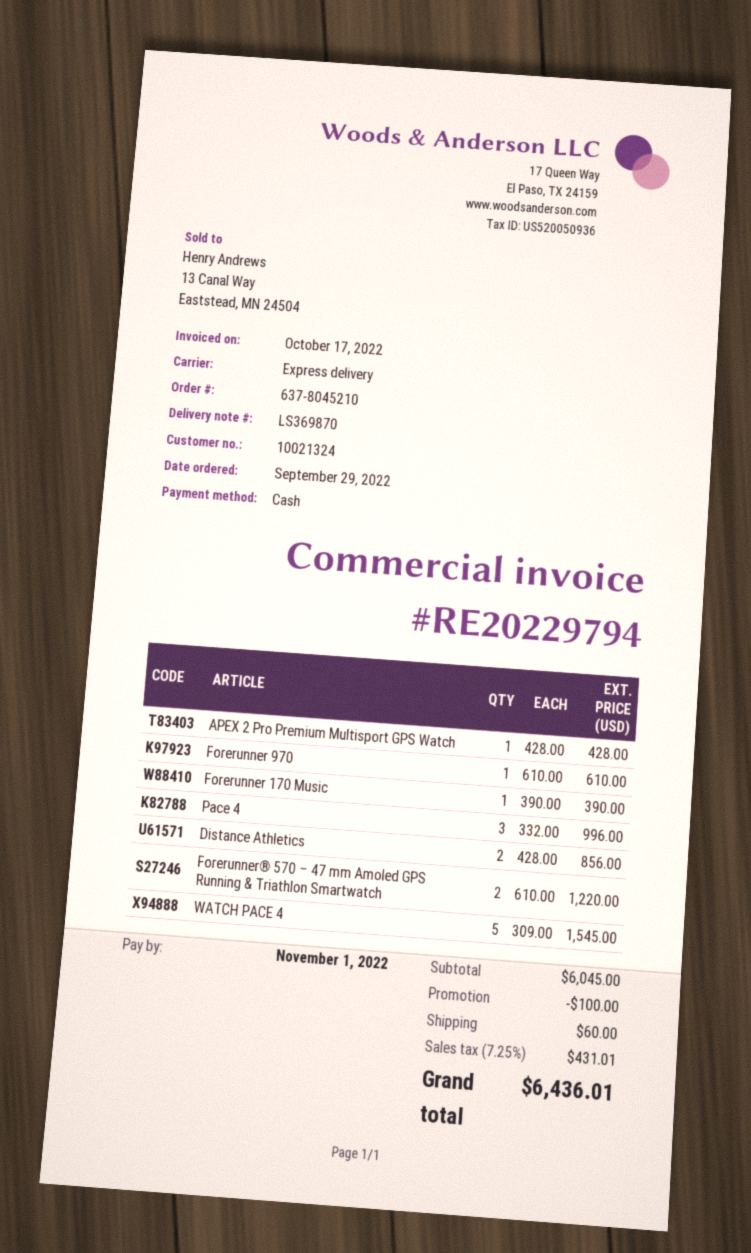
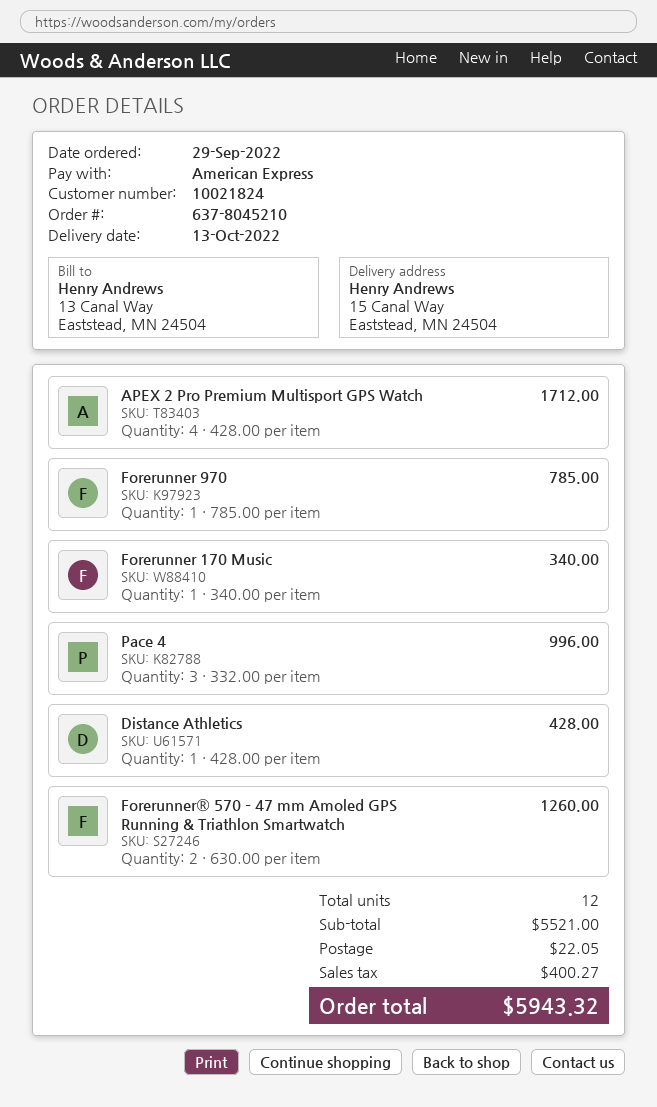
customer number: 10021324 -> 10021824
payment method: cash -> American Express
APEX 2 Pro Premium Multisport GPS Watch: 1 x 428.00 = 428.00 -> 4 x 428.00 = 1712.00
Forerunner 970: 1 x 610.00 = 610.00 -> 1 x 785.00 = 785.00
Forerunner 170 Music: 1 x 390.00 = 390.00 -> 1 x 340.00 = 340.00
Distance Athletics: 2 x 428.00 = 856.00 -> 1 x 428.00 = 428.00
Forerunner® 570 – 47 mm Amoled GPS Running & Triathlon Smartwatch: 2 x 610.00 = 1220.00 -> 2 x 630.00 = 1260.00
WATCH PACE 4: 5 x 309.00 = 1545.00 -> none
subtotal: 6045.00 -> 5521.00
discount: 100.00 -> none
shipping: 60.00 -> 22.05
tax: 431.01 -> 400.27
total: 6436.01 -> 5943.32

